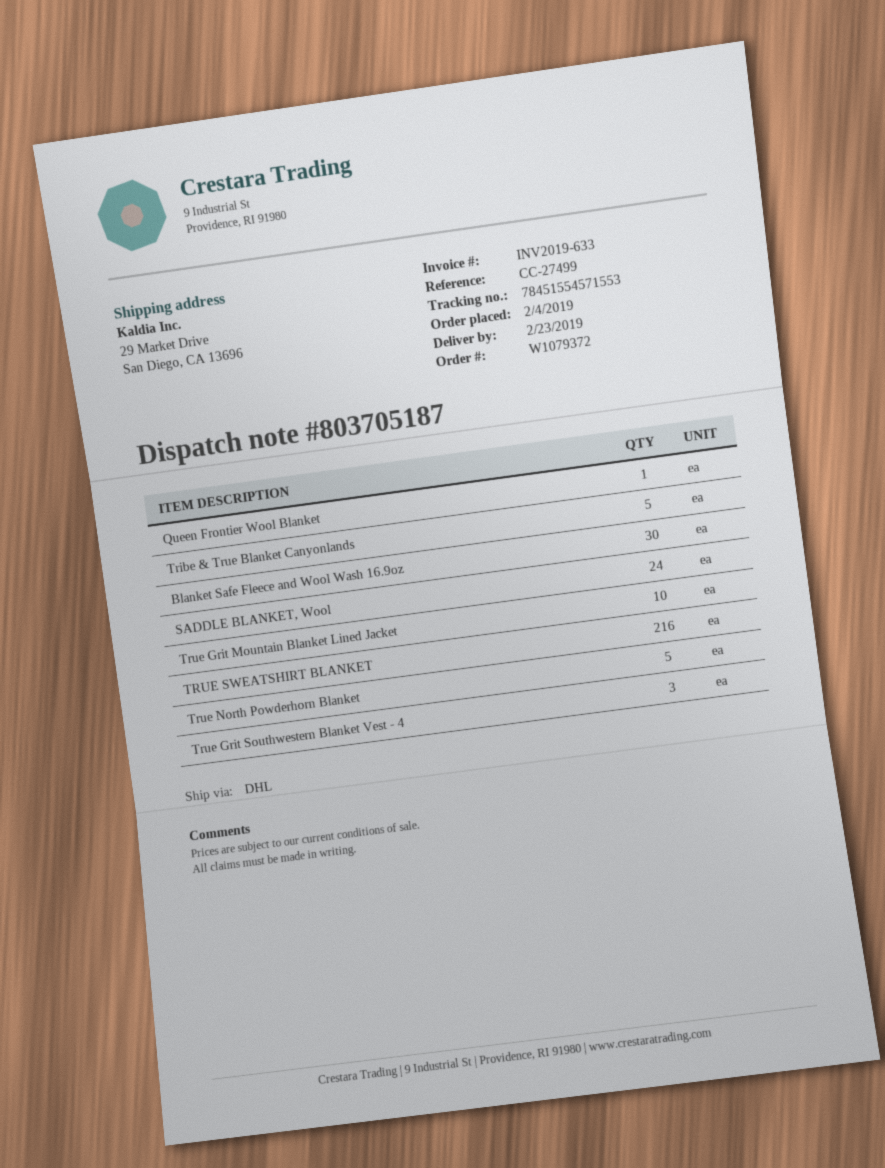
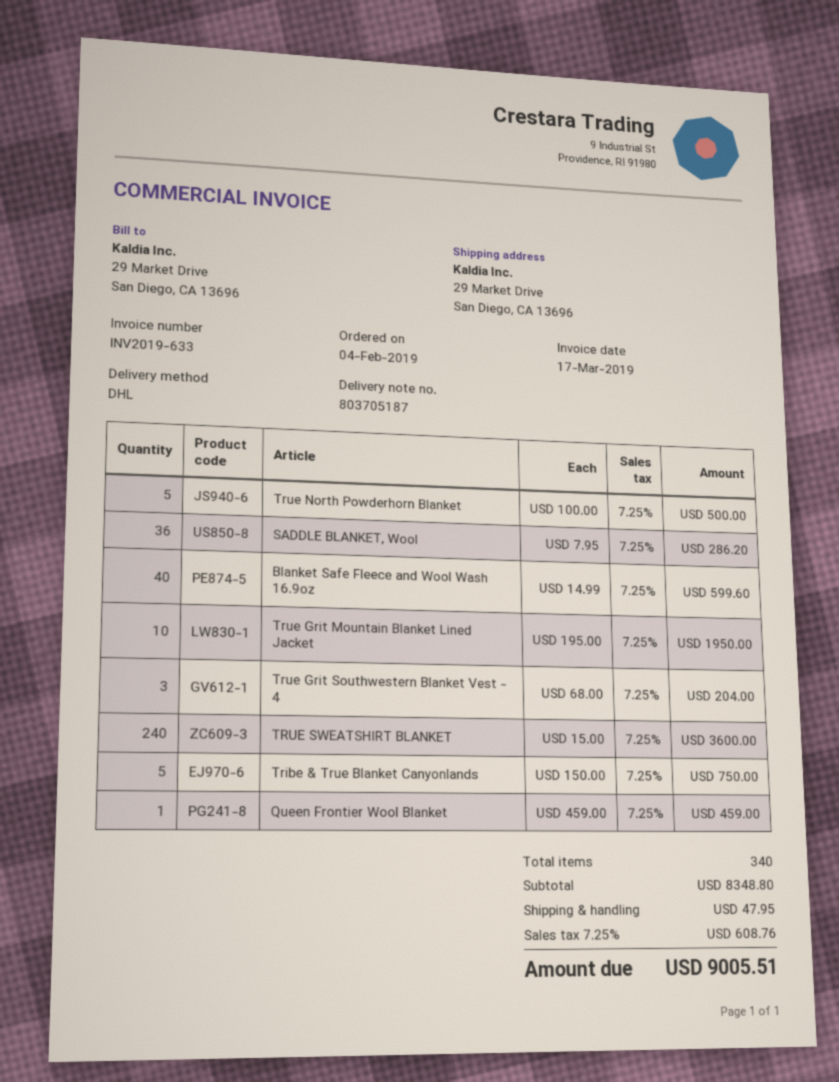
Blanket Safe Fleece and Wool Wash 16.9oz: 30 -> 40
SADDLE BLANKET, Wool: 24 -> 36
TRUE SWEATSHIRT BLANKET: 216 -> 240

